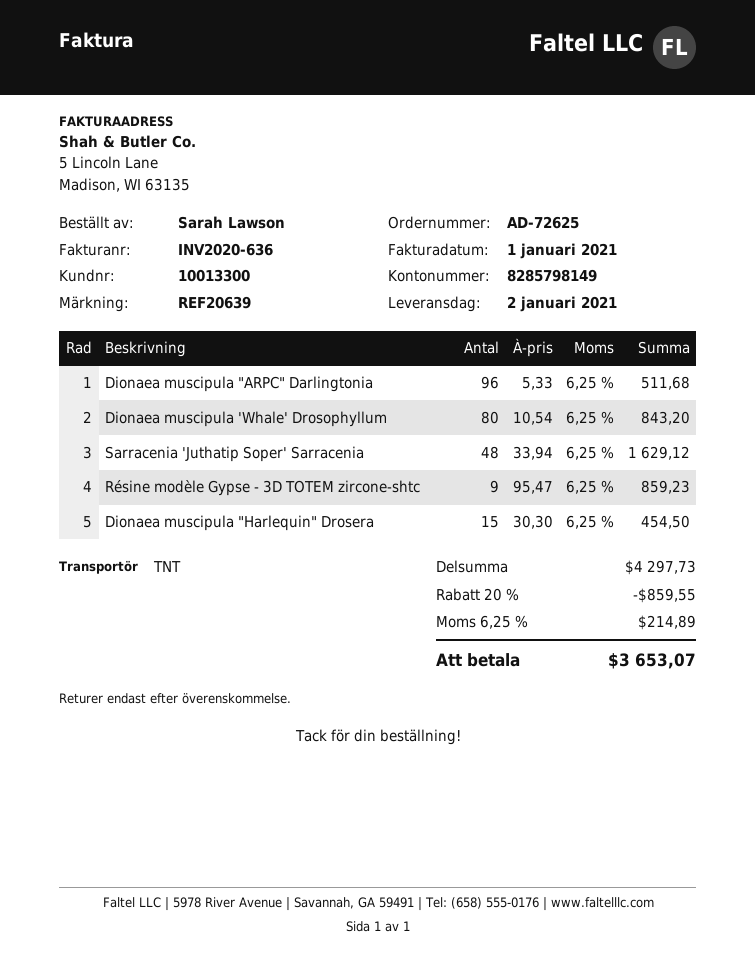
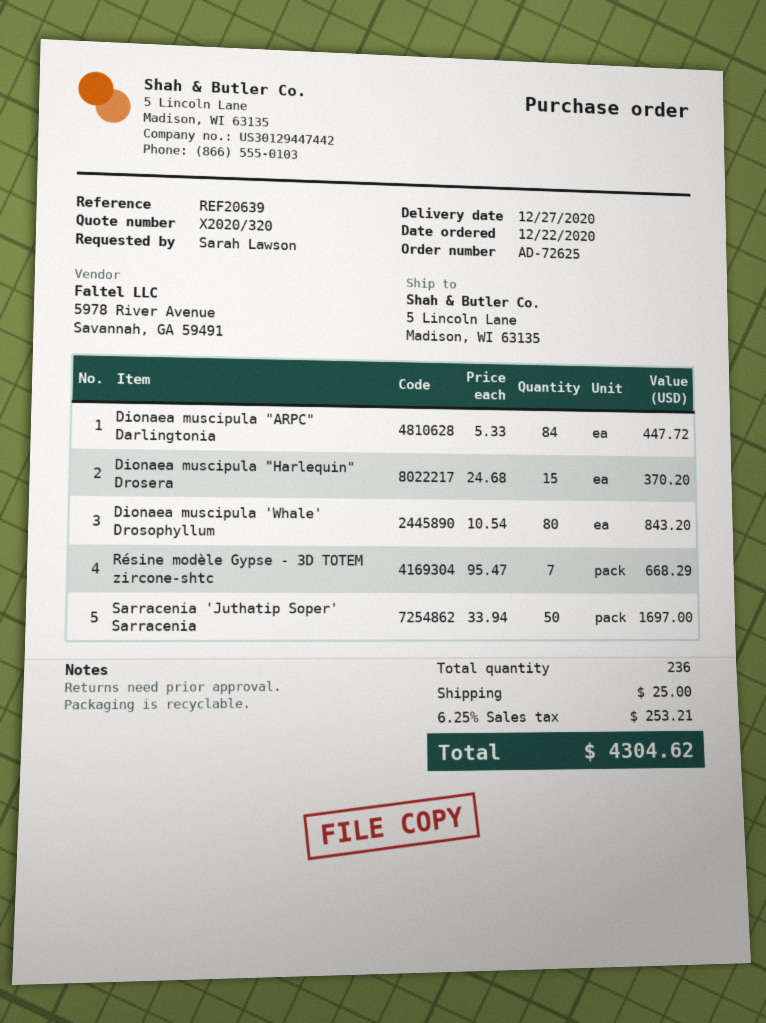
delivery date: 2021-01-02 -> 2020-12-27
Dionaea muscipula "ARPC" Darlingtonia: 96 x 5.33 = 511.68 -> 84 x 5.33 = 447.72
Sarracenia 'Juthatip Soper' Sarracenia: 48 x 33.94 = 1629.12 -> 50 x 33.94 = 1697.00
Résine modèle Gypse - 3D TOTEM zircone-shtc: 9 x 95.47 = 859.23 -> 7 x 95.47 = 668.29
Dionaea muscipula "Harlequin" Drosera: 15 x 30.30 = 454.50 -> 15 x 24.68 = 370.20
discount: 20% = 859.55 -> none
shipping: none -> 25.00
tax: 6.25% = 214.89 -> 6.25% = 253.21
total: 3653.07 -> 4304.62

